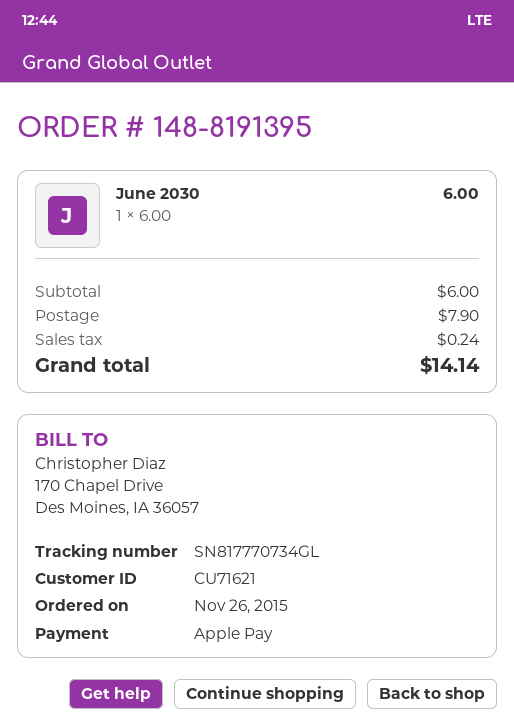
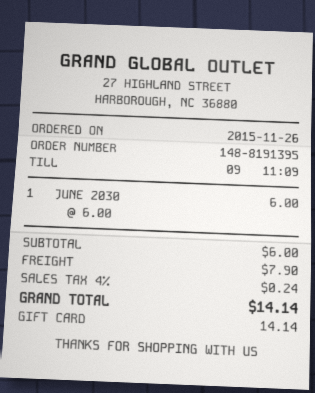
payment method: Apple Pay -> gift card

